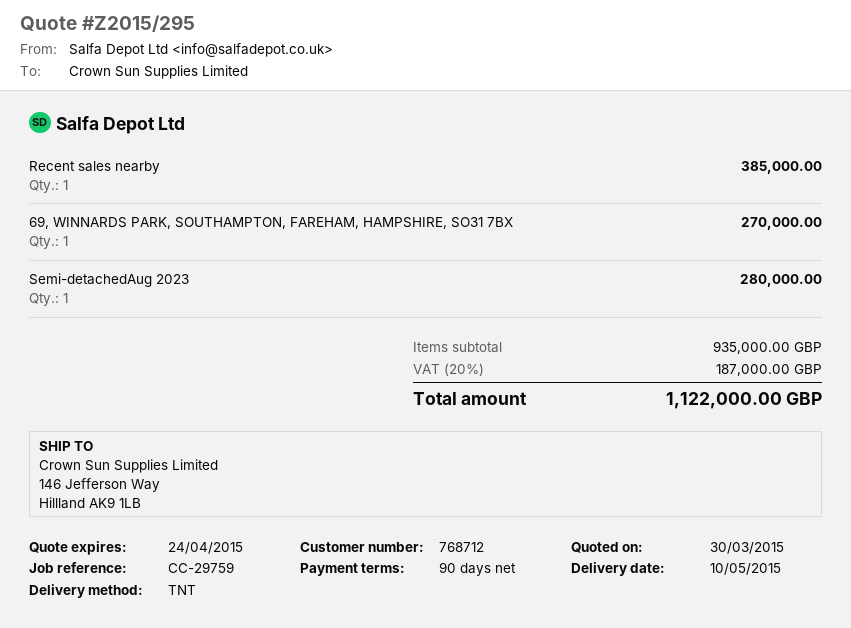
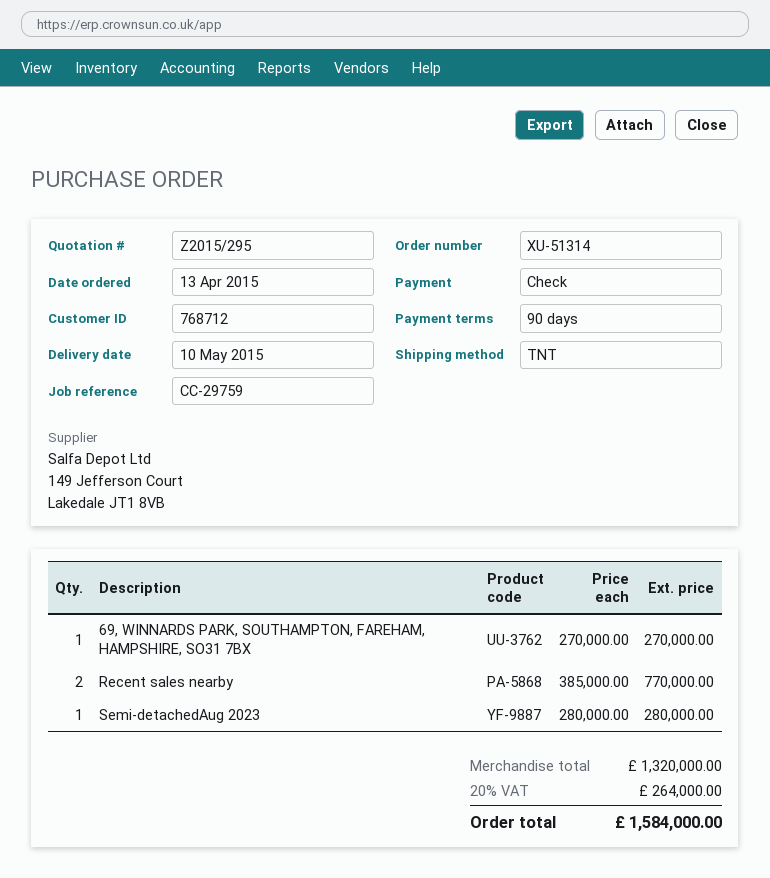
Recent sales nearby: 1 for 385000.00 -> 2 for 770000.00
subtotal: 935000.00 -> 1320000.00
tax: 20% = 187000.00 -> 20% = 264000.00
total: 1122000.00 -> 1584000.00

